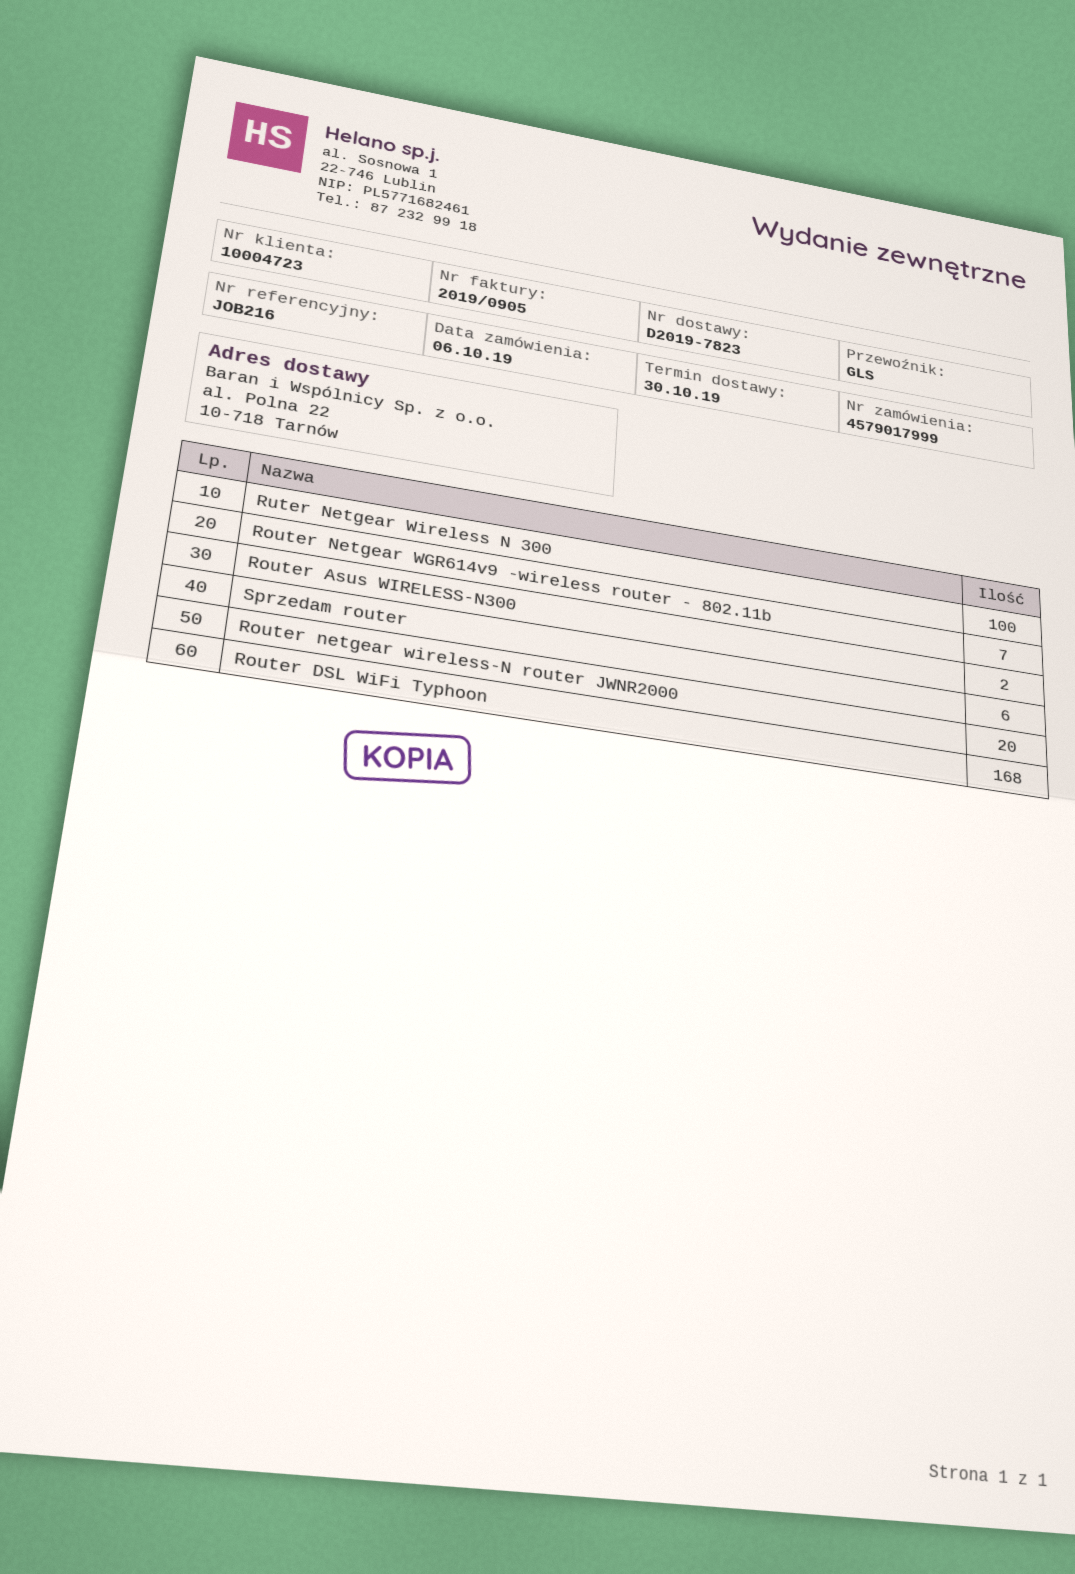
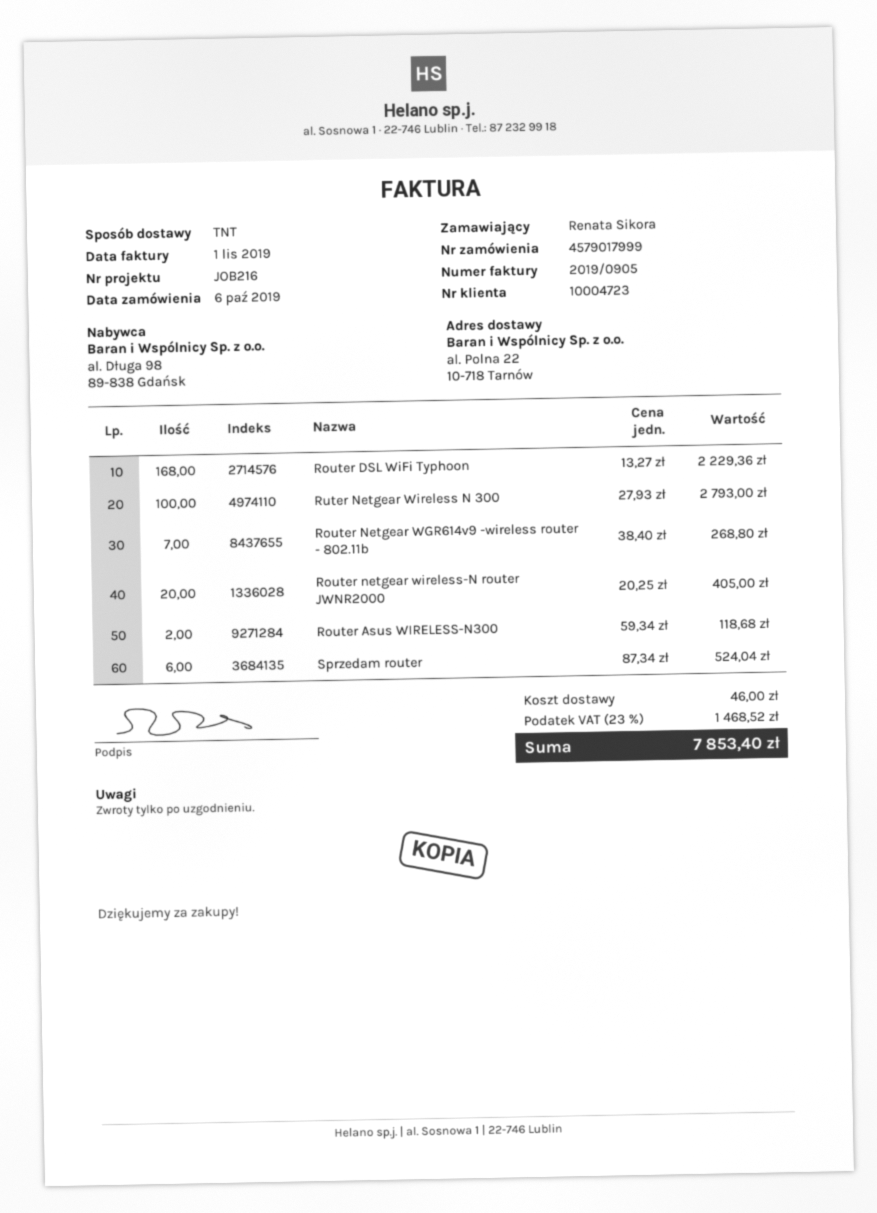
shipping method: GLS -> TNT

